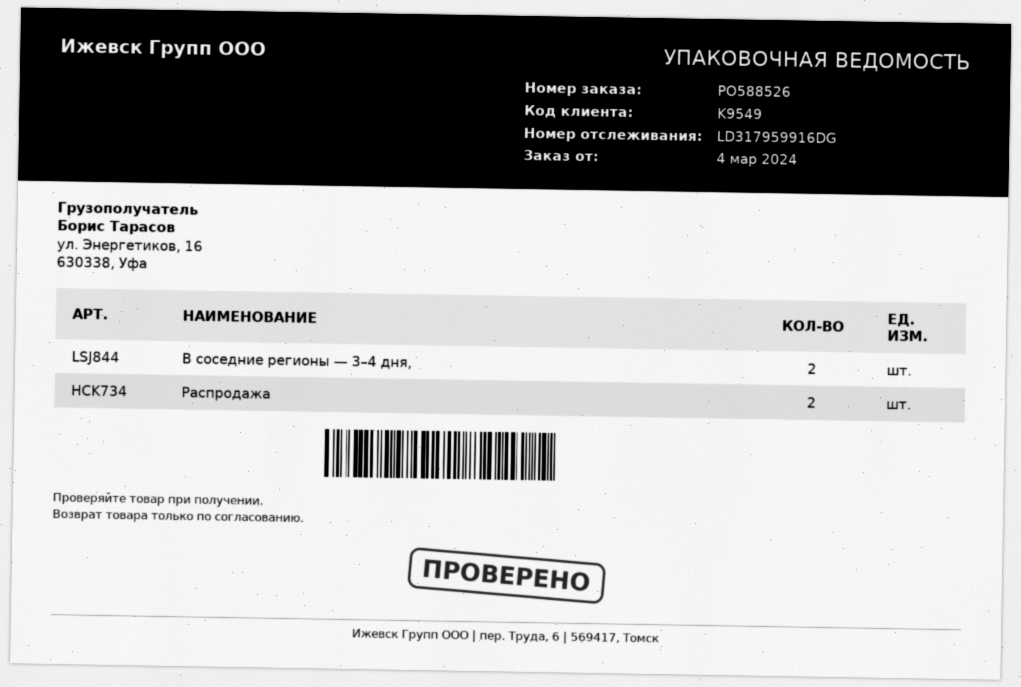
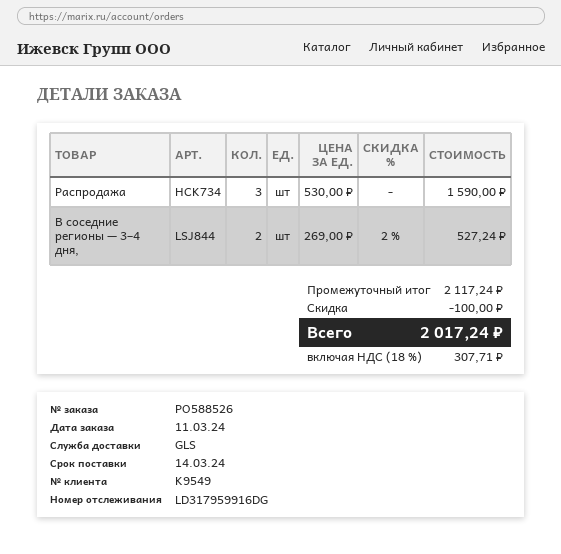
order date: 2024-03-04 -> 2024-03-11
Распродажа: 2 -> 3

